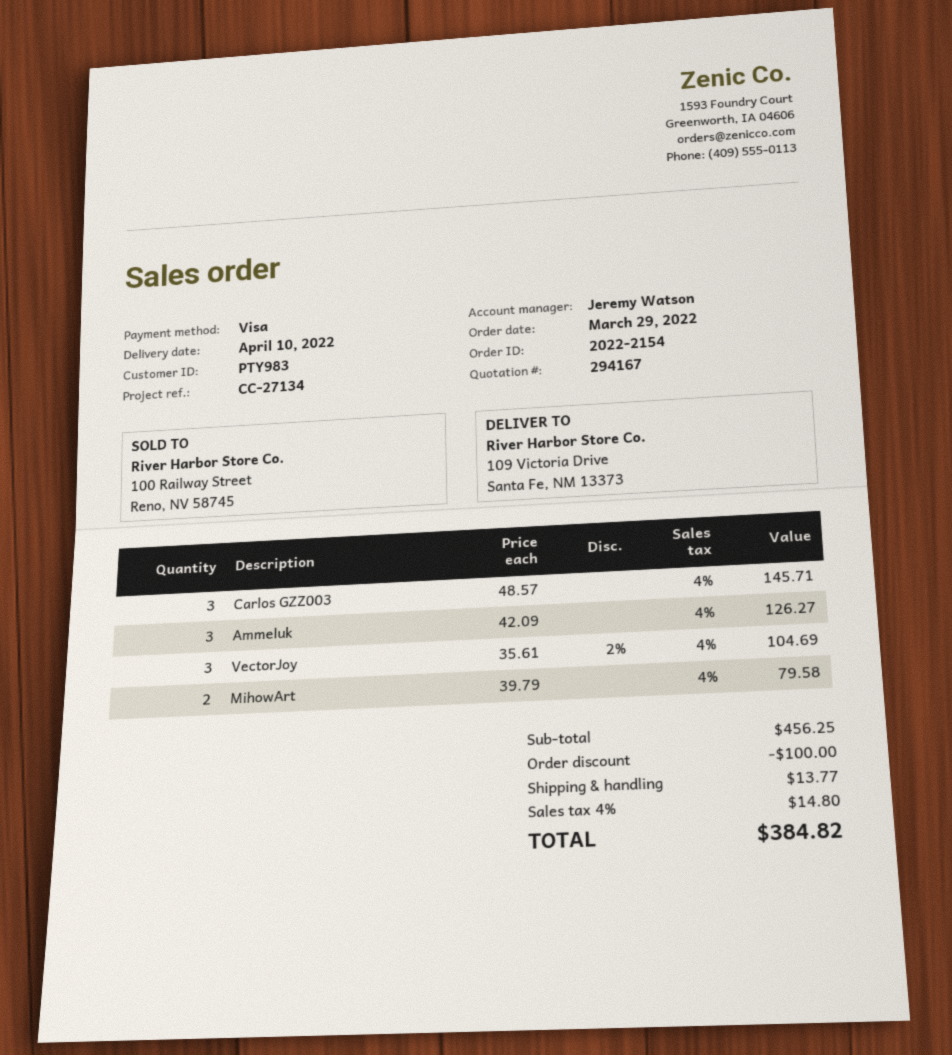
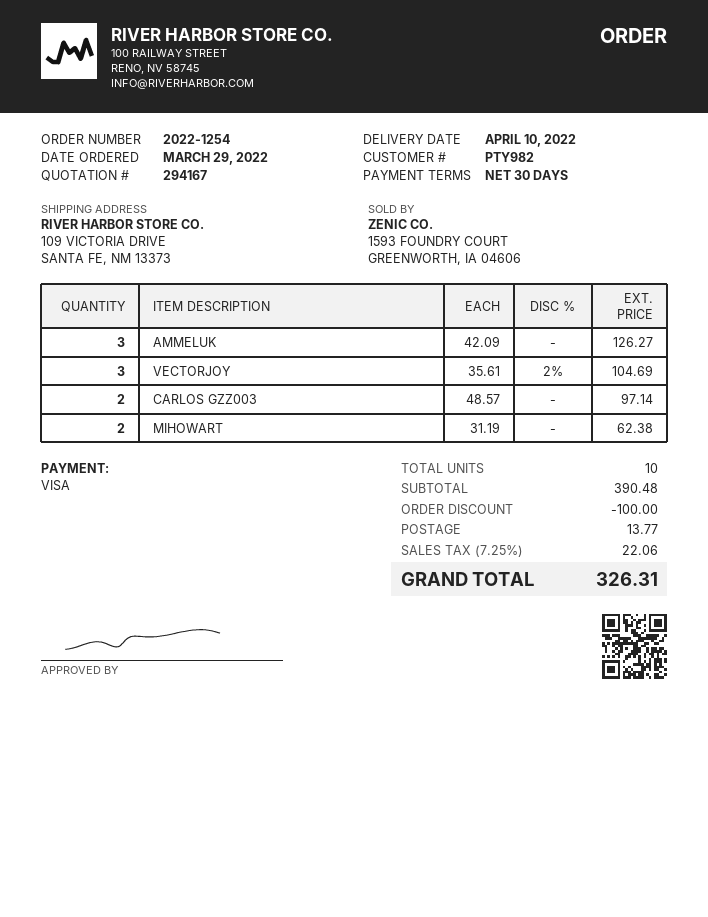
order number: 2022-2154 -> 2022-1254
customer number: PTY983 -> PTY982
Carlos GZZ003: 3 x 48.57 = 145.71 -> 2 x 48.57 = 97.14
MihowArt: 2 x 39.79 = 79.58 -> 2 x 31.19 = 62.38
subtotal: 456.25 -> 390.48
tax: 4% = 14.80 -> 7.25% = 22.06
total: 384.82 -> 326.31

